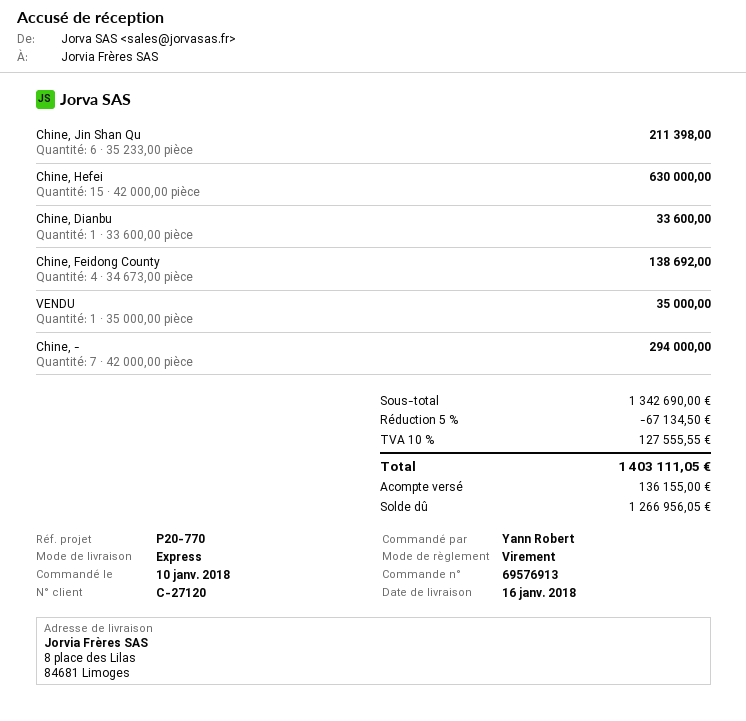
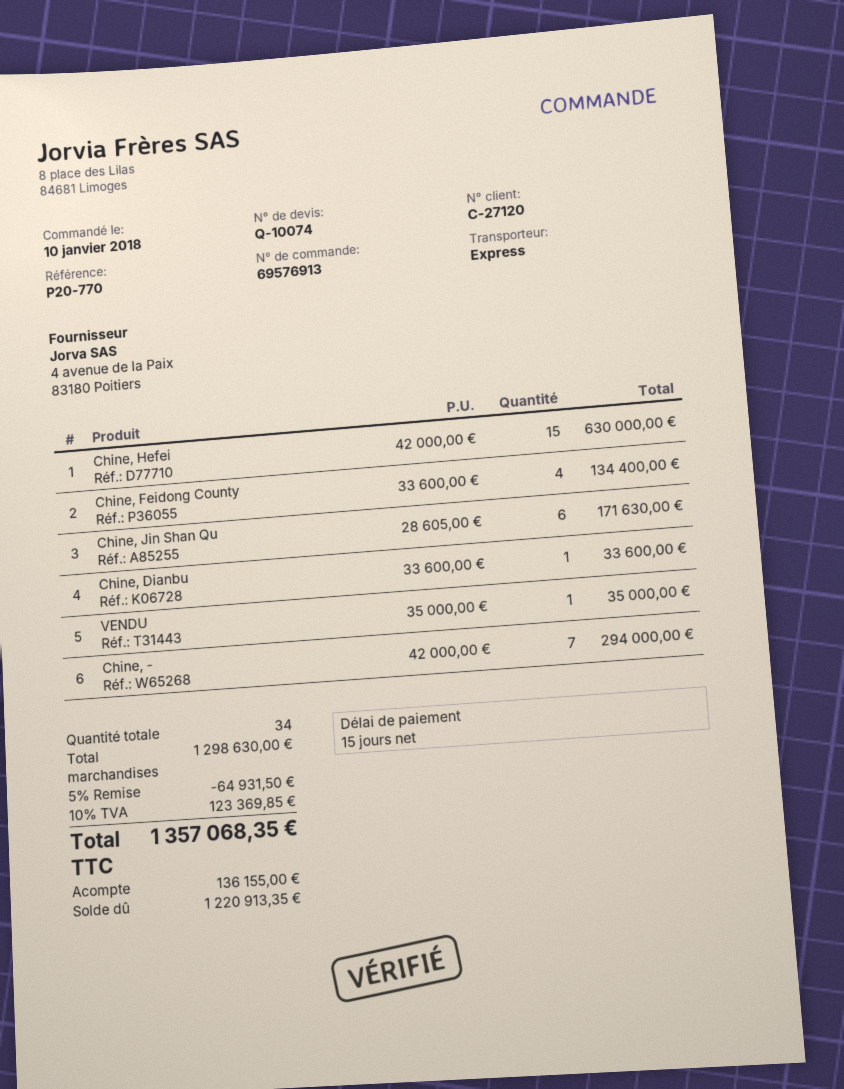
Chine, Jin Shan Qu: 6 x 35233.00 = 211398.00 -> 6 x 28605.00 = 171630.00
Chine, Feidong County: 4 x 34673.00 = 138692.00 -> 4 x 33600.00 = 134400.00
subtotal: 1342690.00 -> 1298630.00
discount: 5% = 67134.50 -> 5% = 64931.50
tax: 10% = 127555.55 -> 10% = 123369.85
total: 1403111.05 -> 1357068.35
balance: 1266956.05 -> 1220913.35

